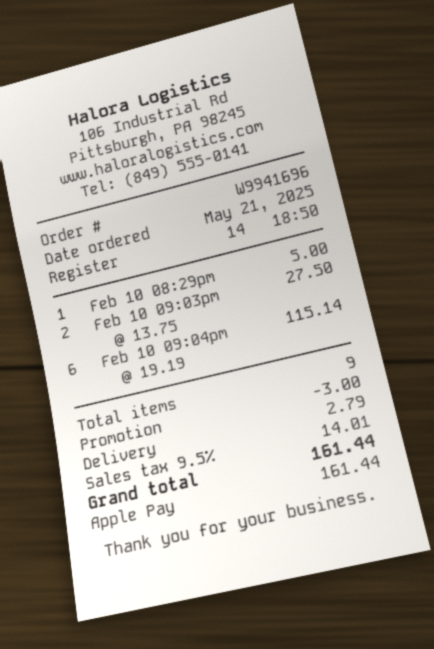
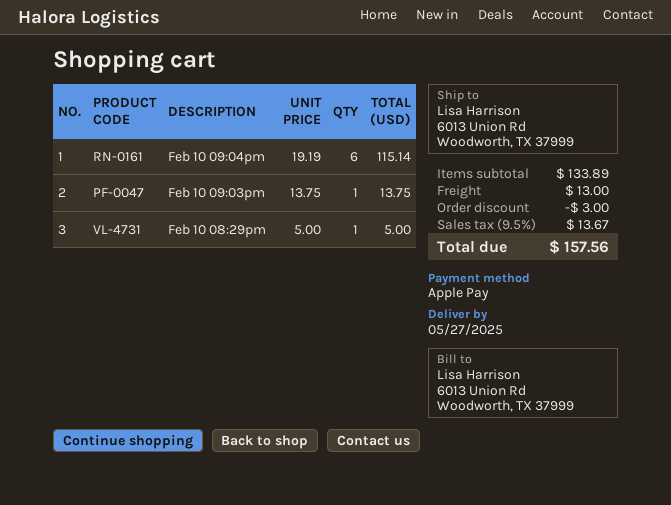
Feb 10 09:03pm: 2 x 13.75 = 27.50 -> 1 x 13.75 = 13.75
shipping: 2.79 -> 13.00
tax: 9.5% = 14.01 -> 9.5% = 13.67
total: 161.44 -> 157.56

